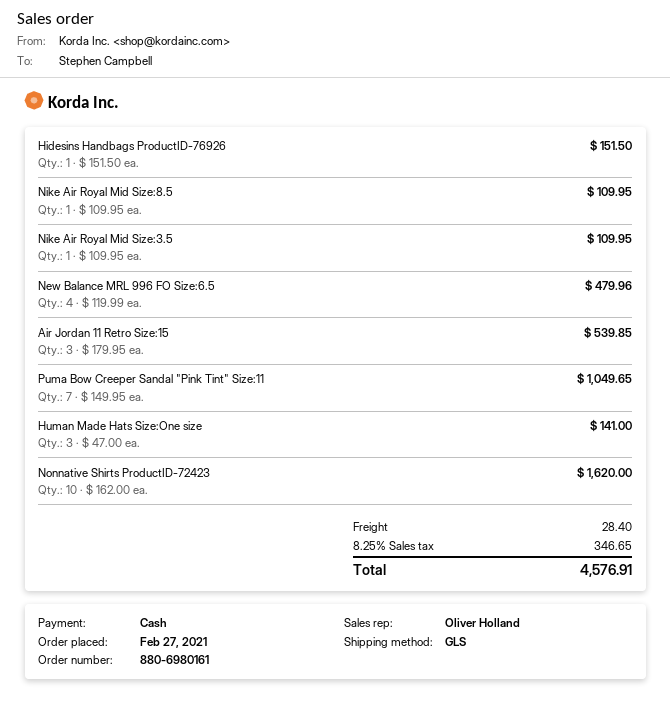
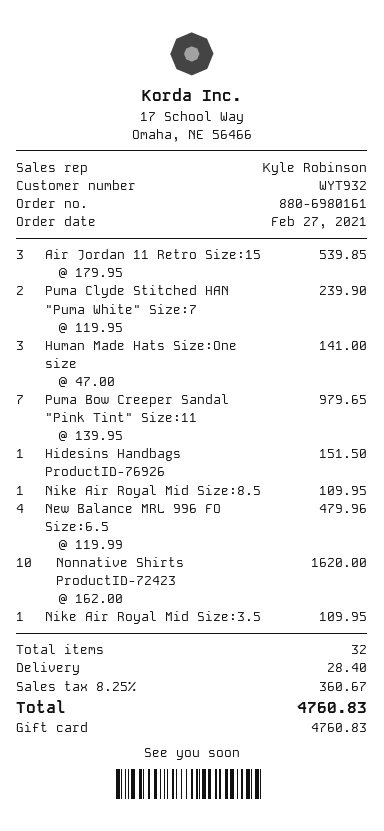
sales rep: Oliver Holland -> Kyle Robinson
payment method: cash -> gift card
Puma Bow Creeper Sandal "Pink Tint" Size:11: 7 x 149.95 = 1049.65 -> 7 x 139.95 = 979.65
Puma Clyde Stitched HAN "Puma White" Size:7: none -> 2 x 119.95 = 239.90
tax: 8.25% = 346.65 -> 8.25% = 360.67
total: 4576.91 -> 4760.83

